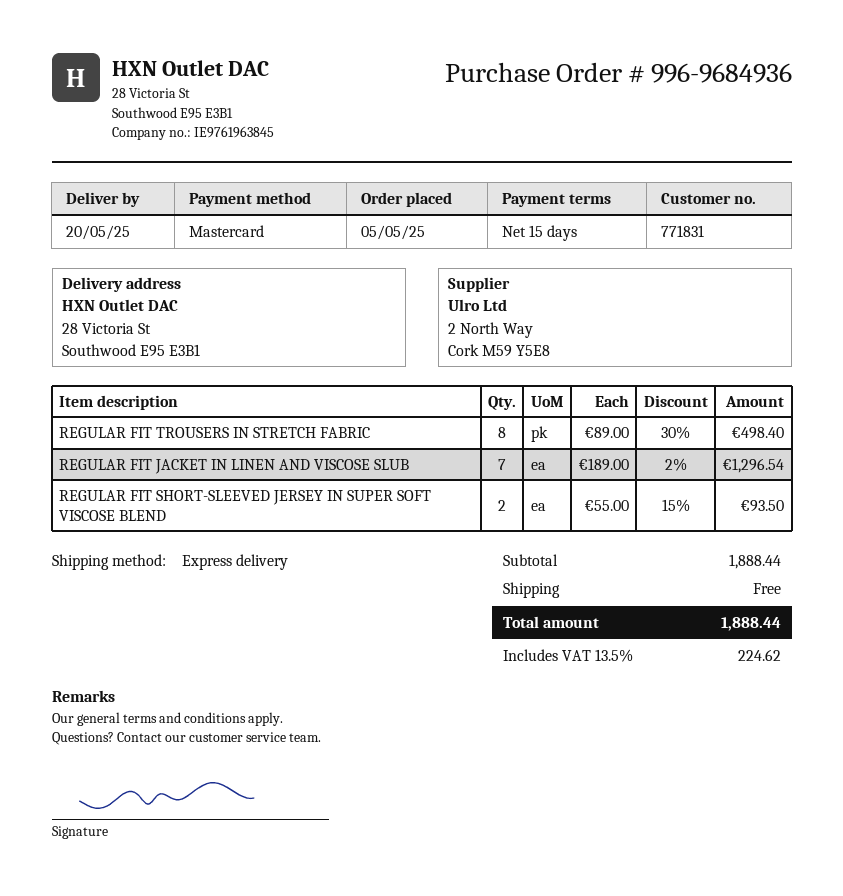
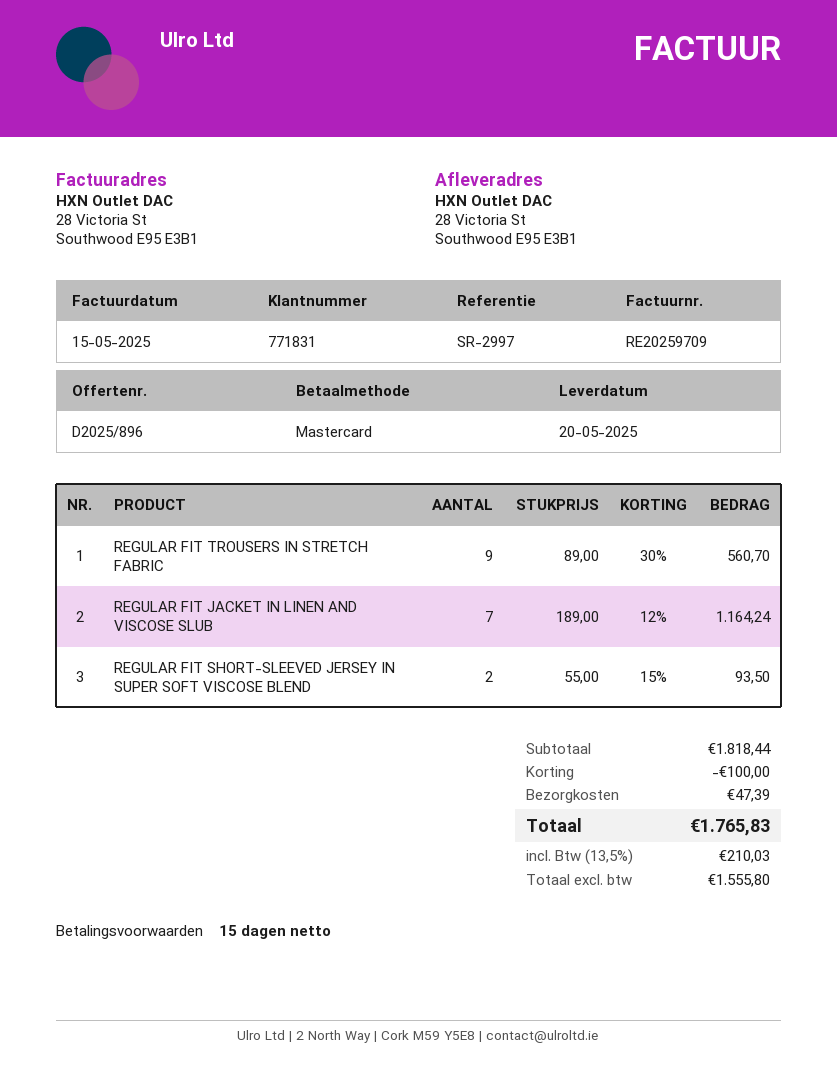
REGULAR FIT TROUSERS IN STRETCH FABRIC: 8 x 89.00 - 30% = 498.40 -> 9 x 89.00 - 30% = 560.70
REGULAR FIT JACKET IN LINEN AND VISCOSE SLUB: 7 x 189.00 - 2% = 1296.54 -> 7 x 189.00 - 12% = 1164.24
subtotal: 1888.44 -> 1818.44
discount: none -> 100.00
shipping: 0.00 -> 47.39
tax: 13.5% = 224.62 -> 13.5% = 210.03
total: 1888.44 -> 1765.83

